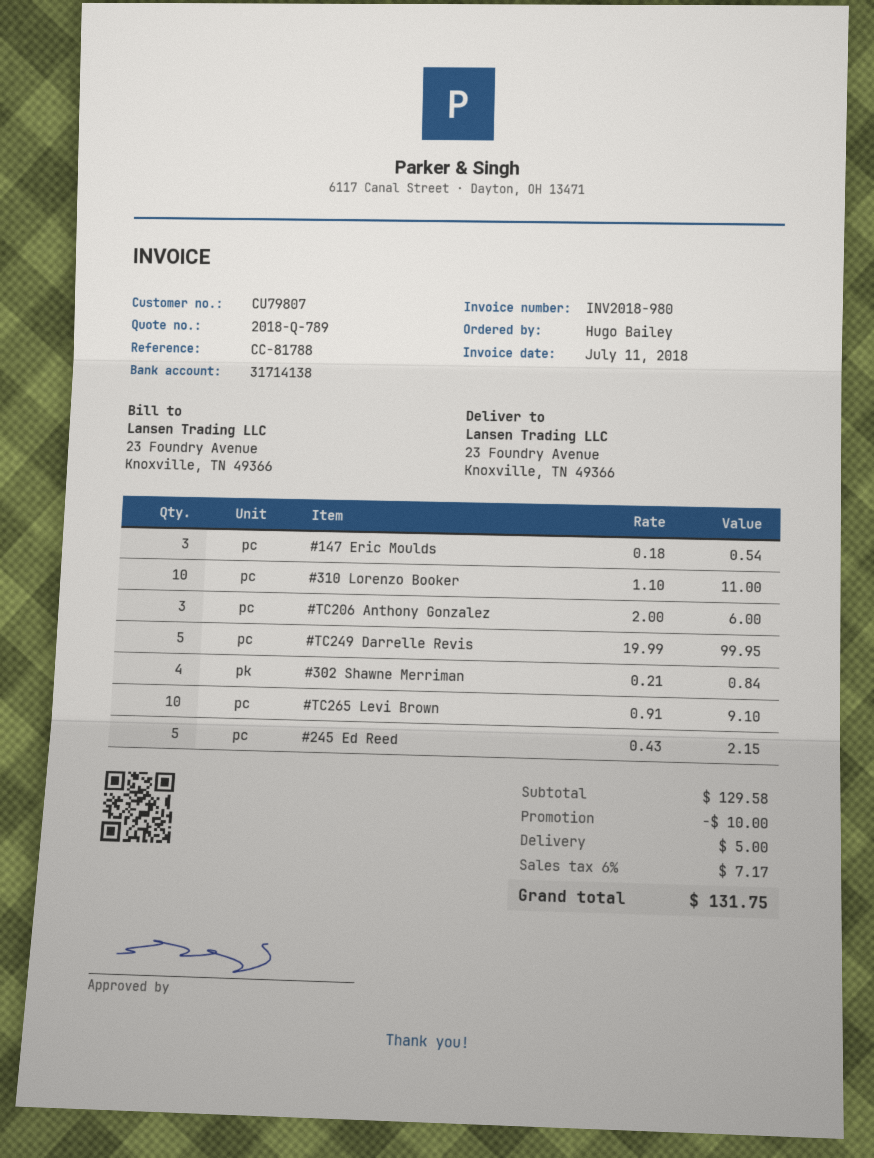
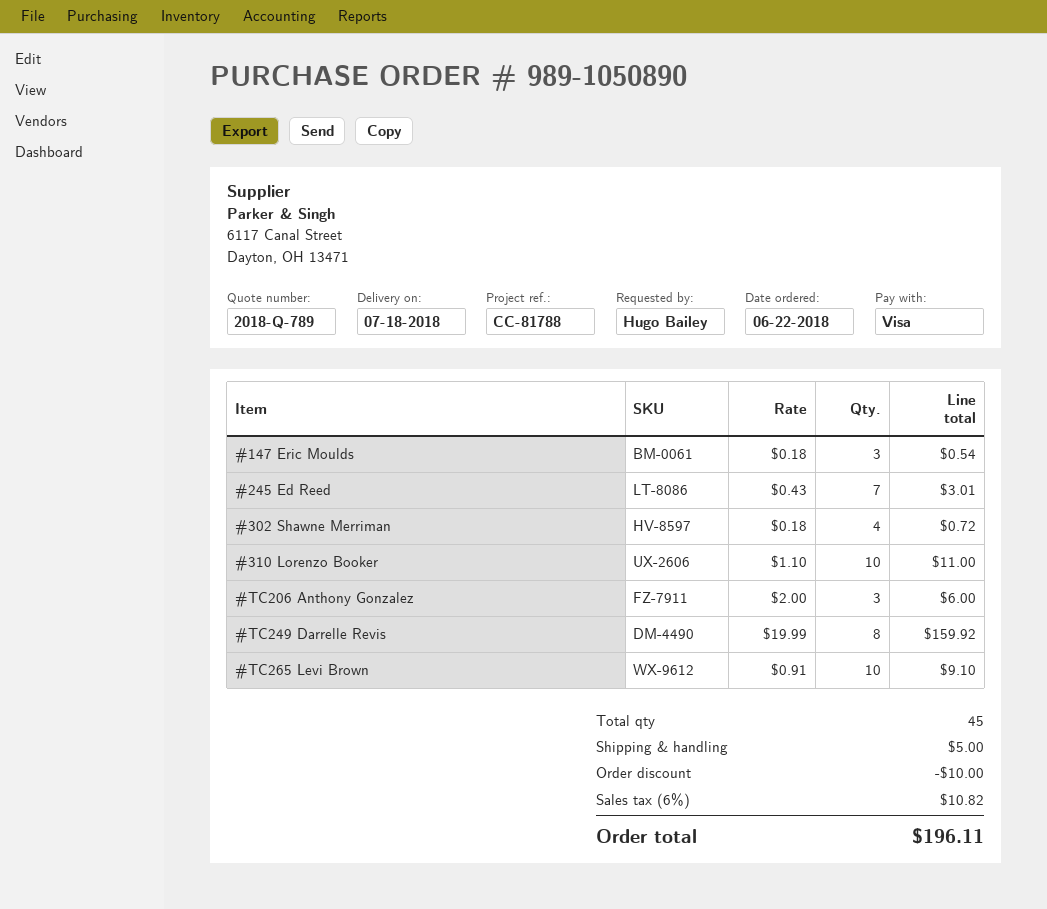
#TC249 Darrelle Revis: 5 x 19.99 = 99.95 -> 8 x 19.99 = 159.92
#302 Shawne Merriman: 4 x 0.21 = 0.84 -> 4 x 0.18 = 0.72
#245 Ed Reed: 5 x 0.43 = 2.15 -> 7 x 0.43 = 3.01
tax: 6% = 7.17 -> 6% = 10.82
total: 131.75 -> 196.11

